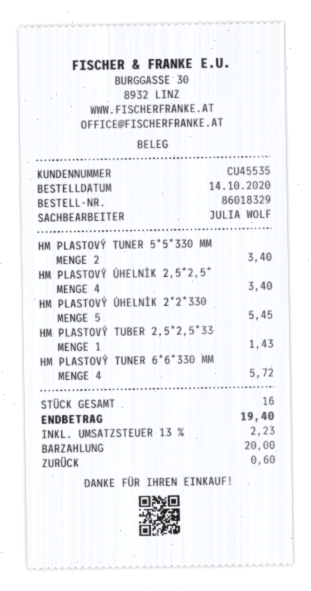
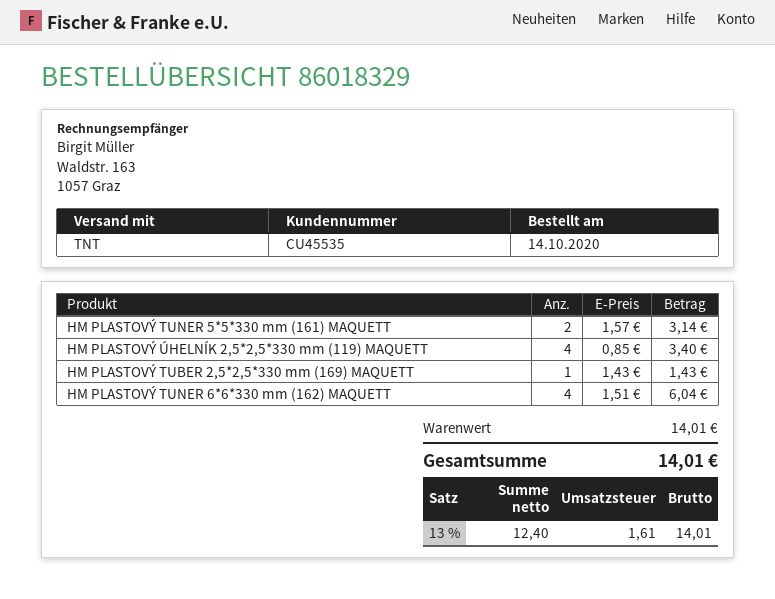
HM PLASTOVÝ TUNER 5*5*330 MM: 2 for 3.40 -> 2 for 3.14
HM PLASTOVÝ ÚHELNÍK 2*2*330: 5 for 5.45 -> none
HM PLASTOVÝ TUNER 6*6*330 MM: 4 for 5.72 -> 4 for 6.04
tax: 13% = 2.23 -> 13% = 1.61
total: 19.40 -> 14.01

